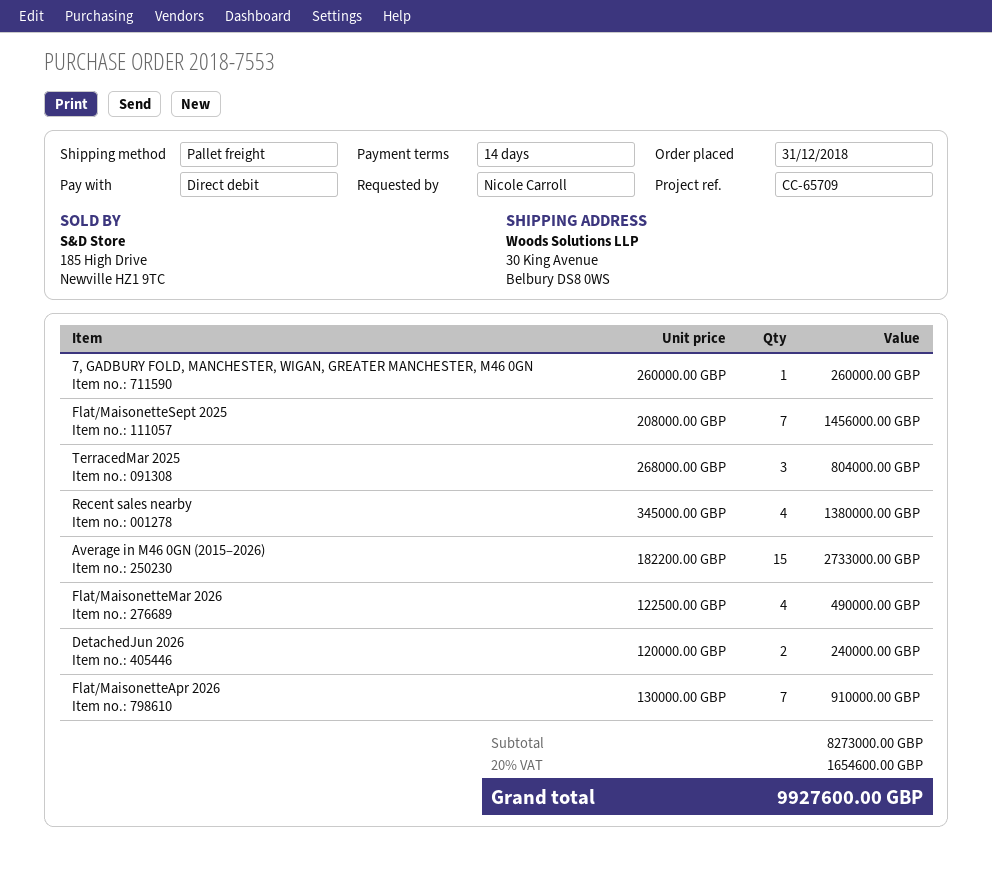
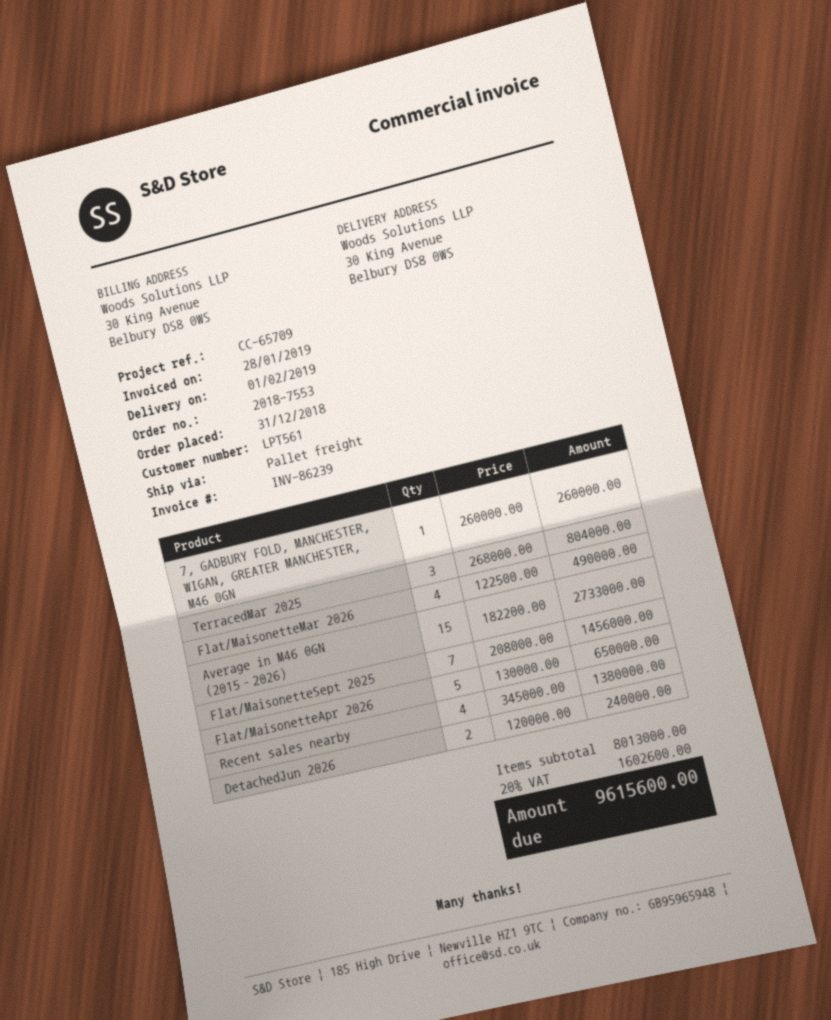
Flat/MaisonetteApr 2026: 7 x 130000.00 = 910000.00 -> 5 x 130000.00 = 650000.00
subtotal: 8273000.00 -> 8013000.00
tax: 20% = 1654600.00 -> 20% = 1602600.00
total: 9927600.00 -> 9615600.00

